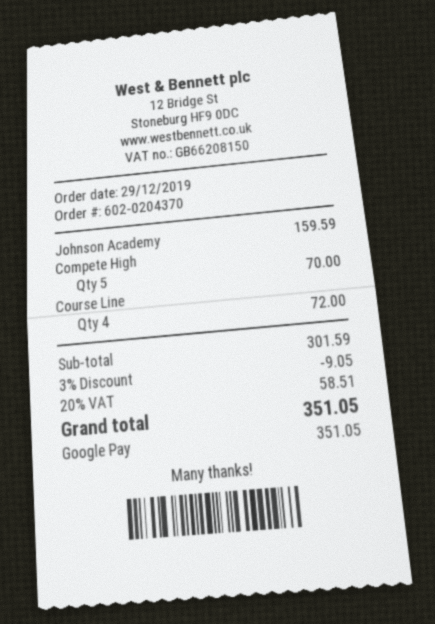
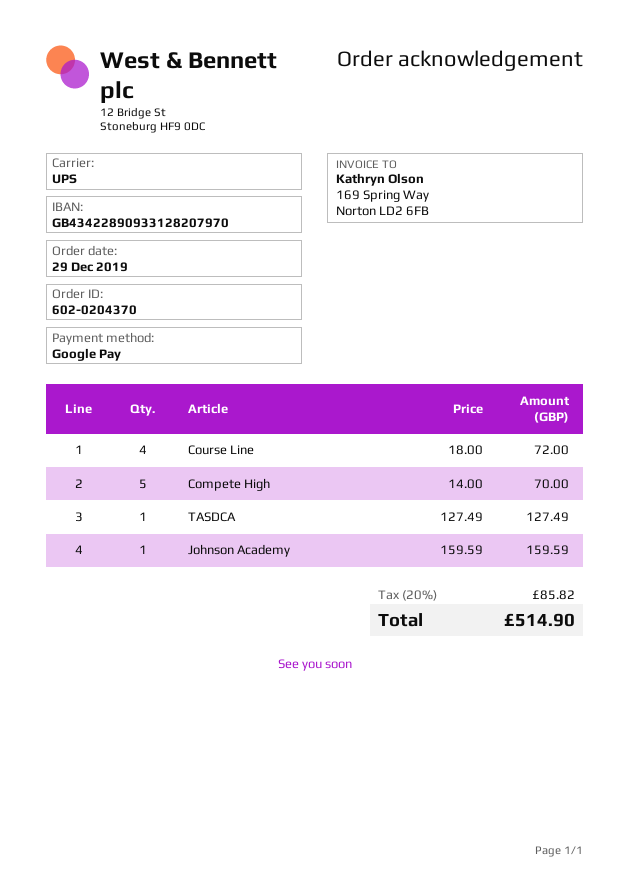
TASDCA: none -> 1 for 127.49
discount: 3% = 9.05 -> none
tax: 20% = 58.51 -> 20% = 85.82
total: 351.05 -> 514.90

